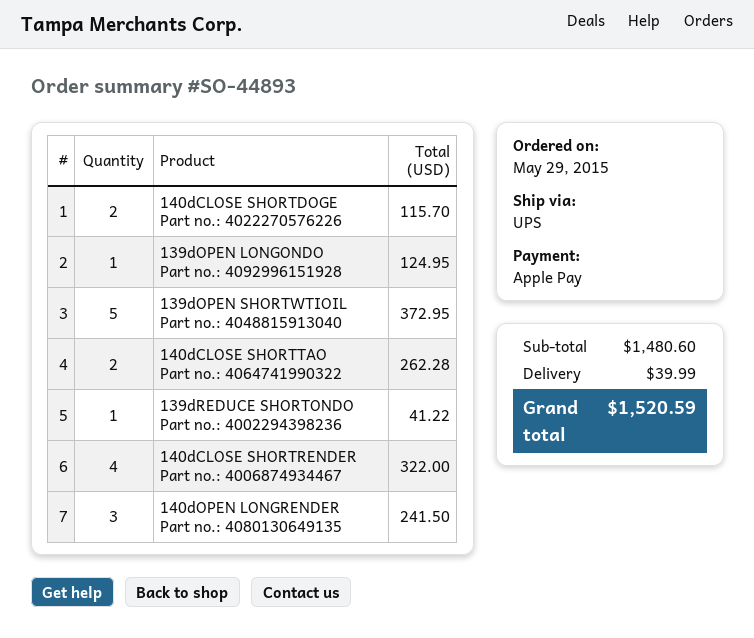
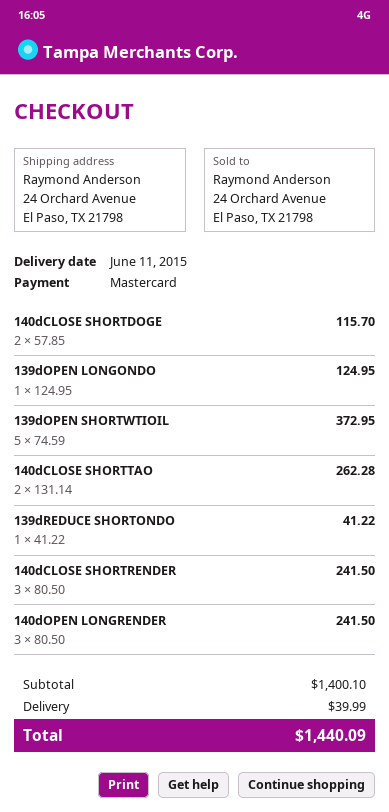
payment method: Apple Pay -> Mastercard
140dCLOSE SHORTRENDER: 4 for 322.00 -> 3 for 241.50
subtotal: 1480.60 -> 1400.10
total: 1520.59 -> 1440.09

